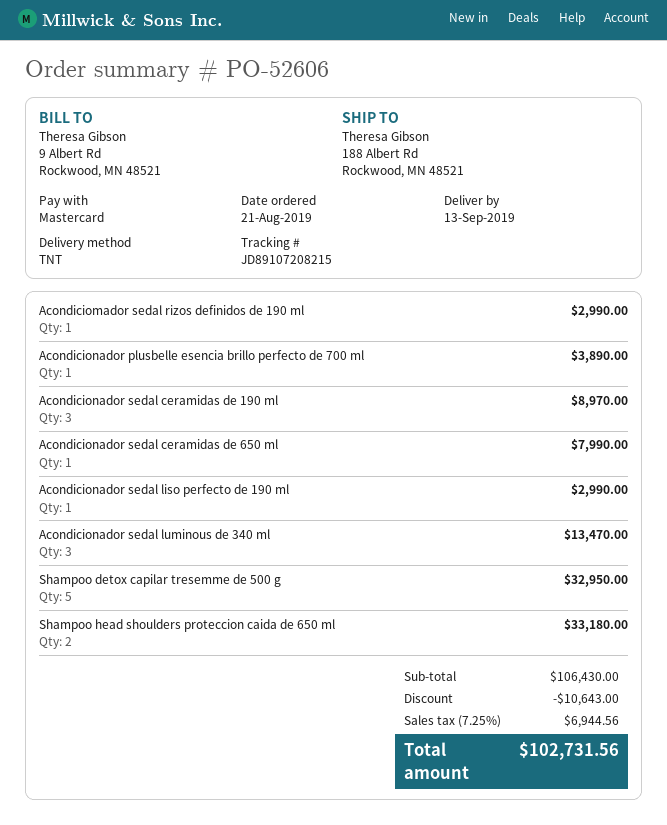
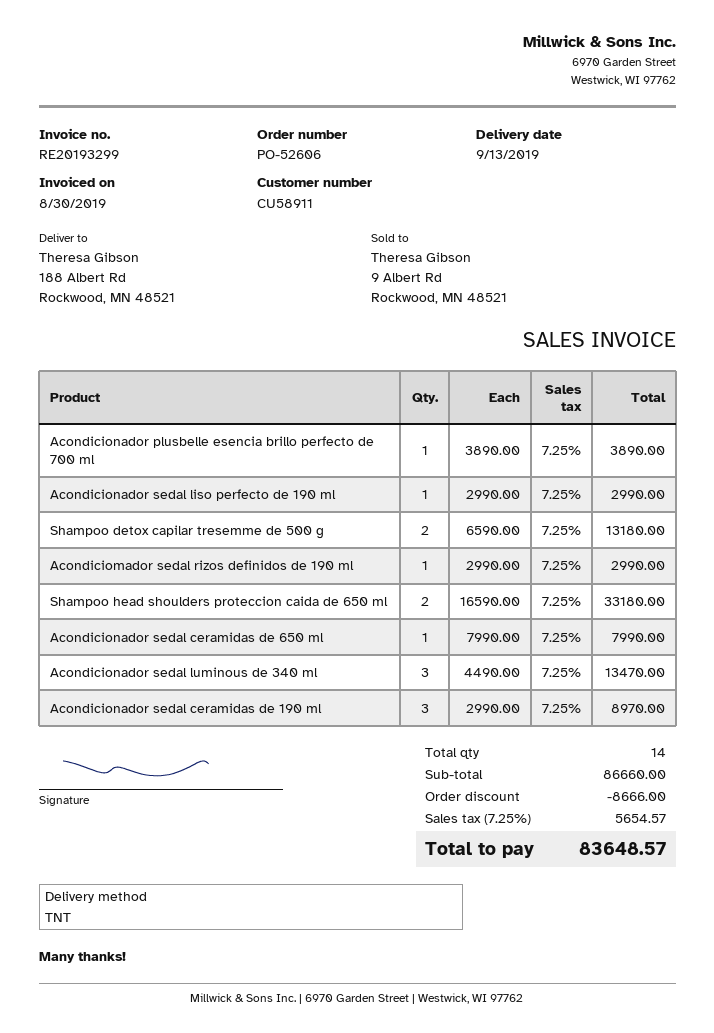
Shampoo detox capilar tresemme de 500 g: 5 for 32950.00 -> 2 for 13180.00
subtotal: 106430.00 -> 86660.00
discount: 10643.00 -> 8666.00
tax: 7.25% = 6944.56 -> 7.25% = 5654.57
total: 102731.56 -> 83648.57

